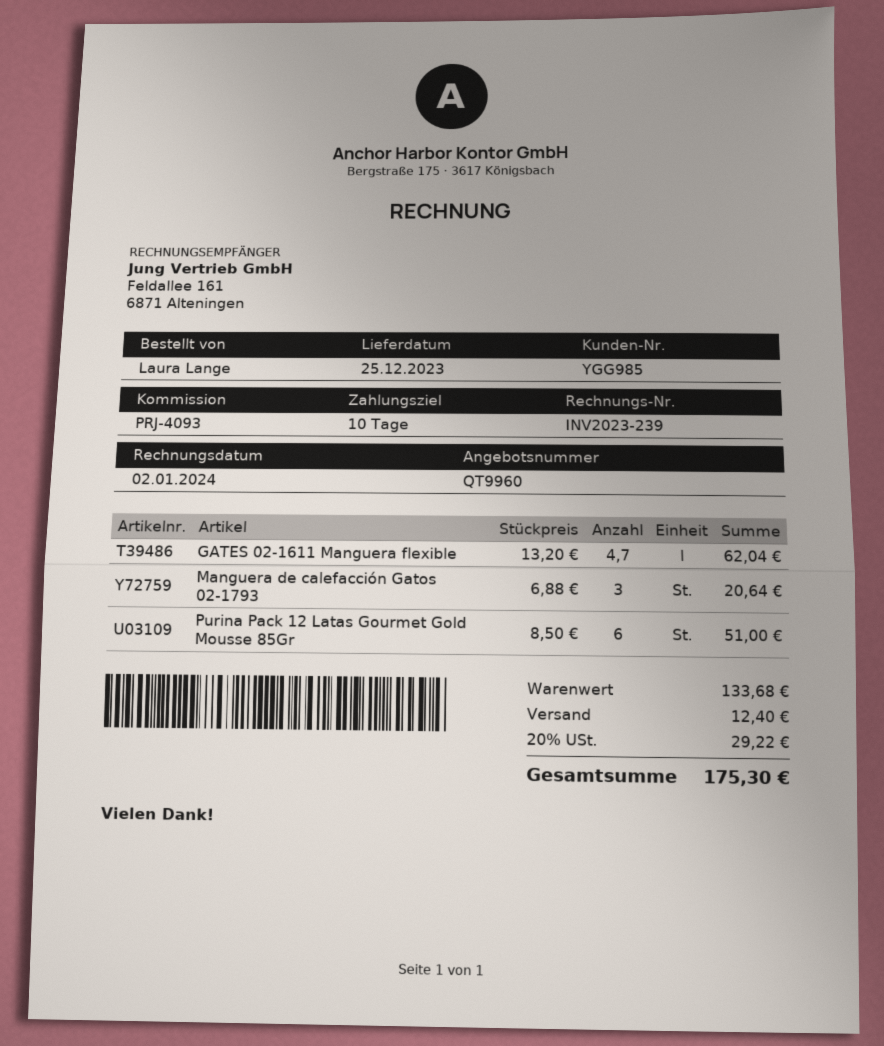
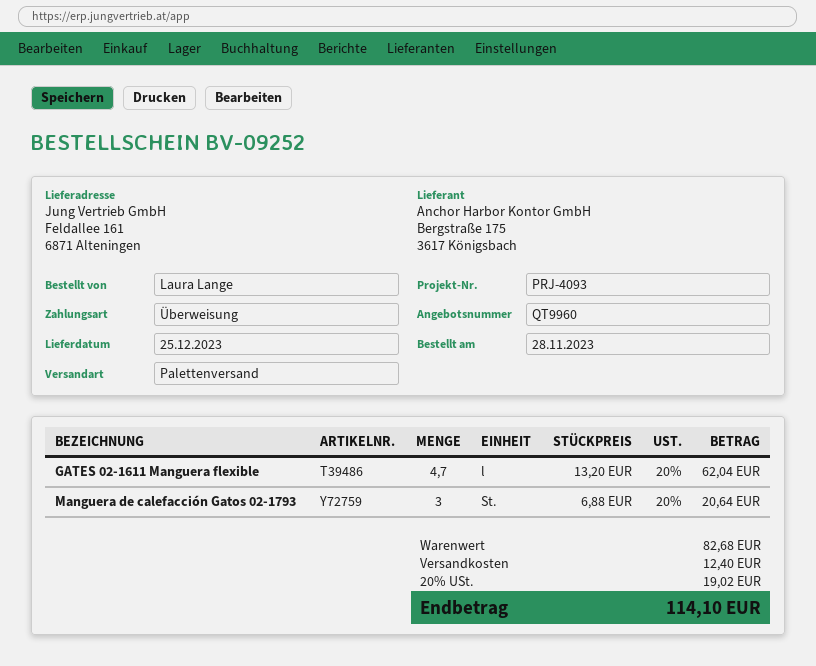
Purina Pack 12 Latas Gourmet Gold Mousse 85Gr: 6 x 8.50 = 51.00 -> none
subtotal: 133.68 -> 82.68
tax: 20% = 29.22 -> 20% = 19.02
total: 175.30 -> 114.10

